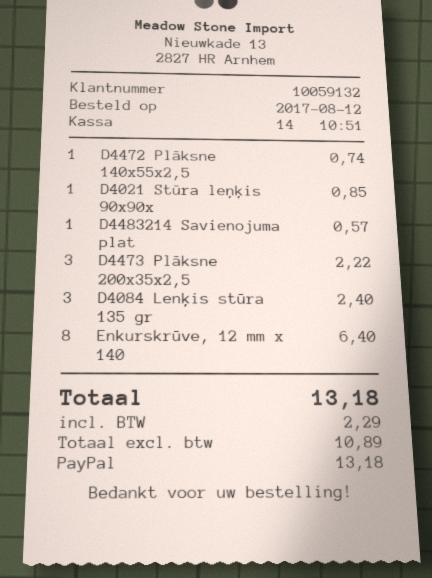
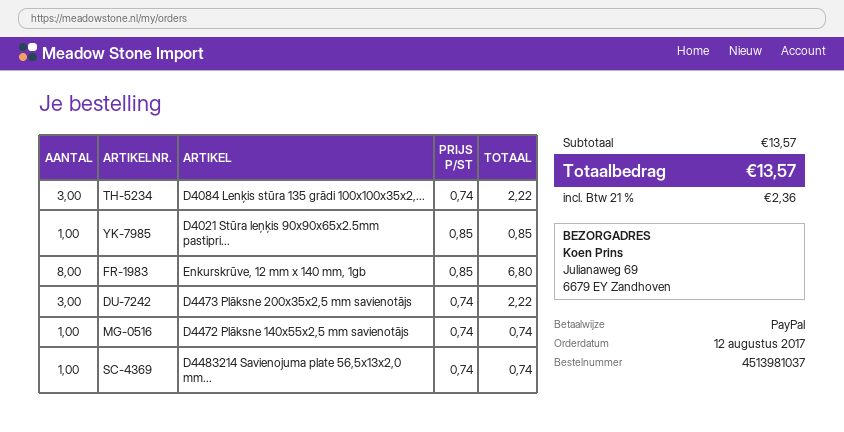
D4483214 Savienojuma plat: 1 for 0.57 -> 1 for 0.74
D4084 Lenķis stūra 135 gr: 3 for 2.40 -> 3 for 2.22
Enkurskrūve, 12 mm x 140: 8 for 6.40 -> 8 for 6.80
tax: 2.29 -> 2.36
total: 13.18 -> 13.57

